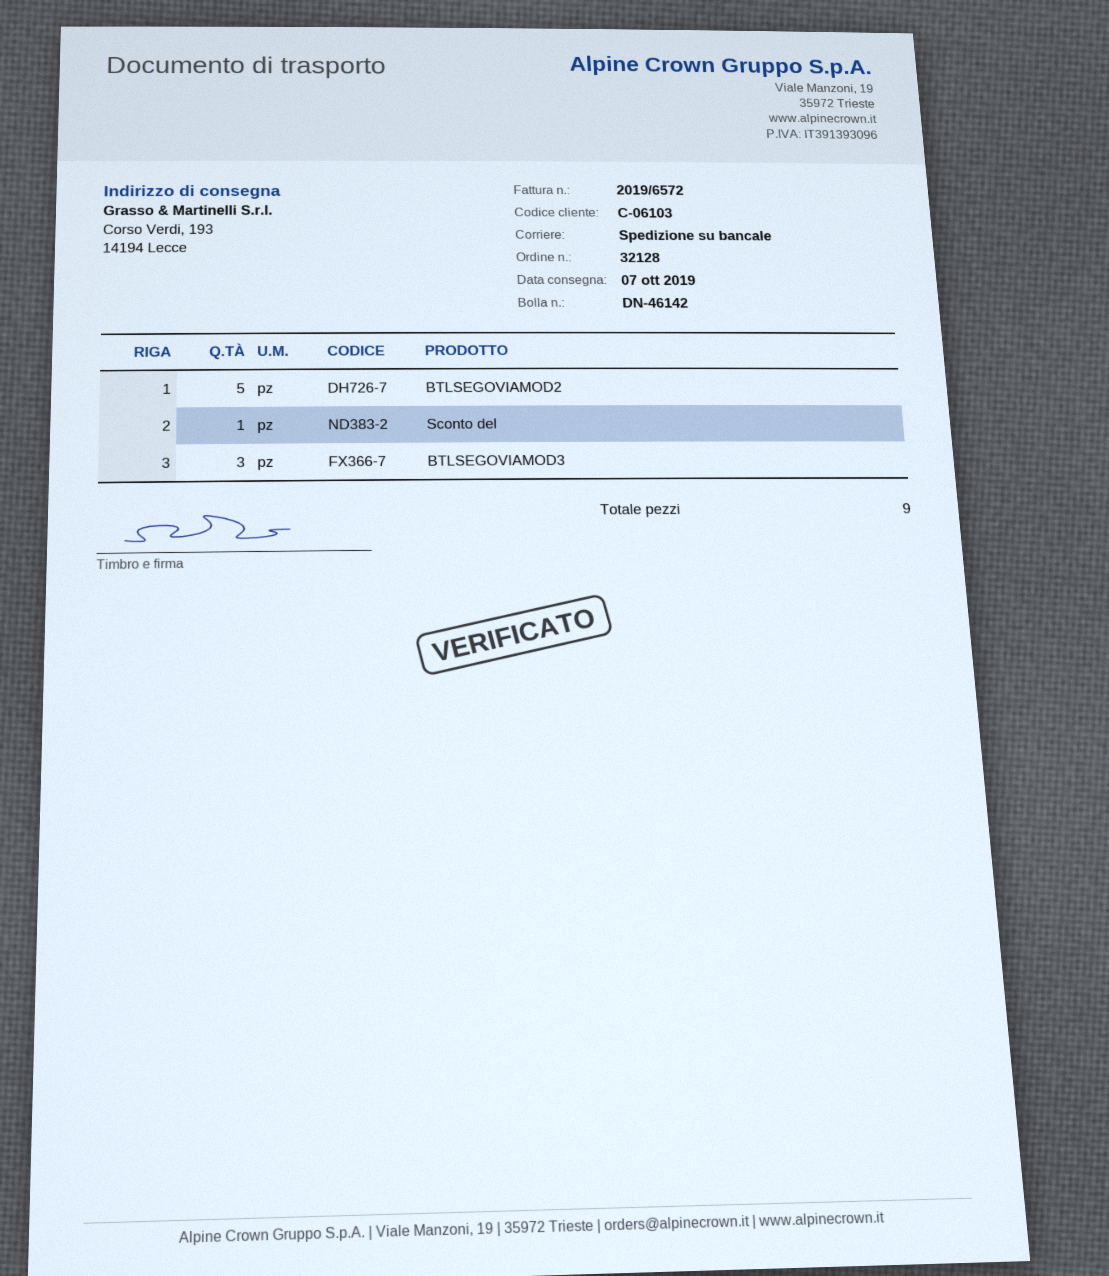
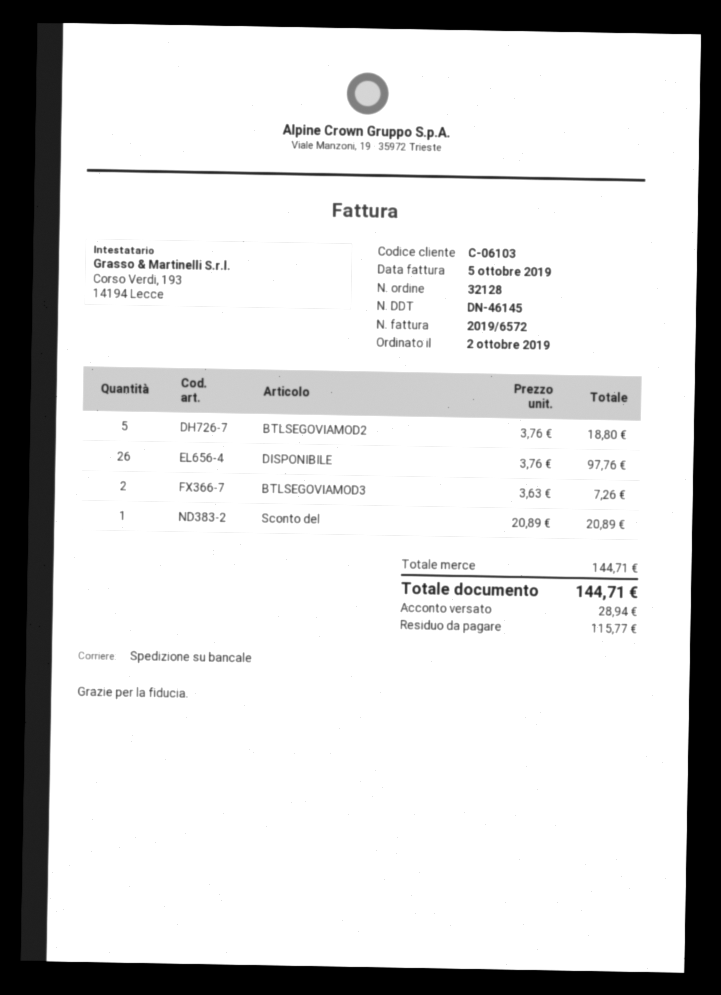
delivery note number: DN-46142 -> DN-46145
BTLSEGOVIAMOD3: 3 -> 2
DISPONIBILE: none -> 26

